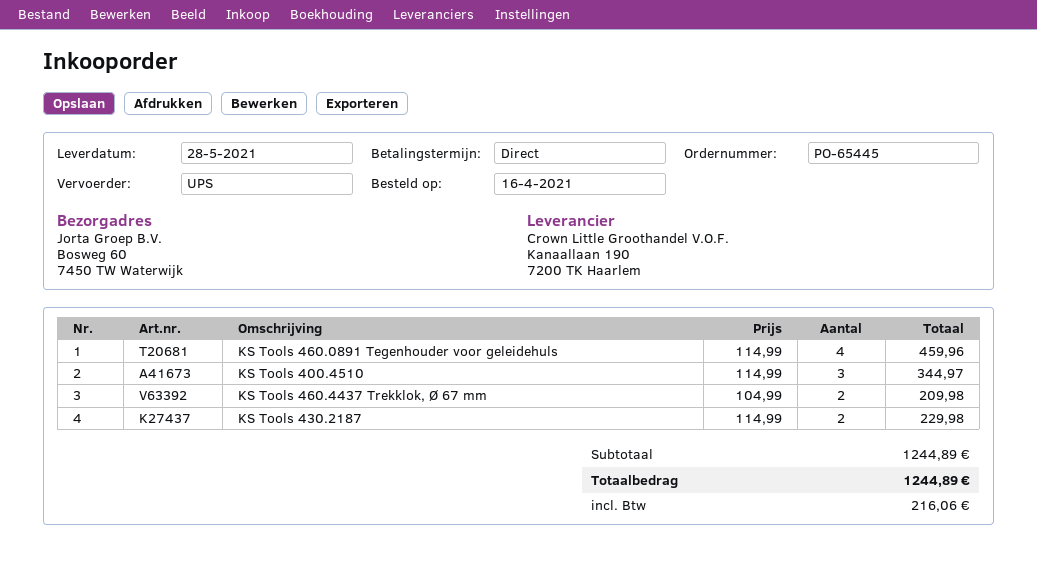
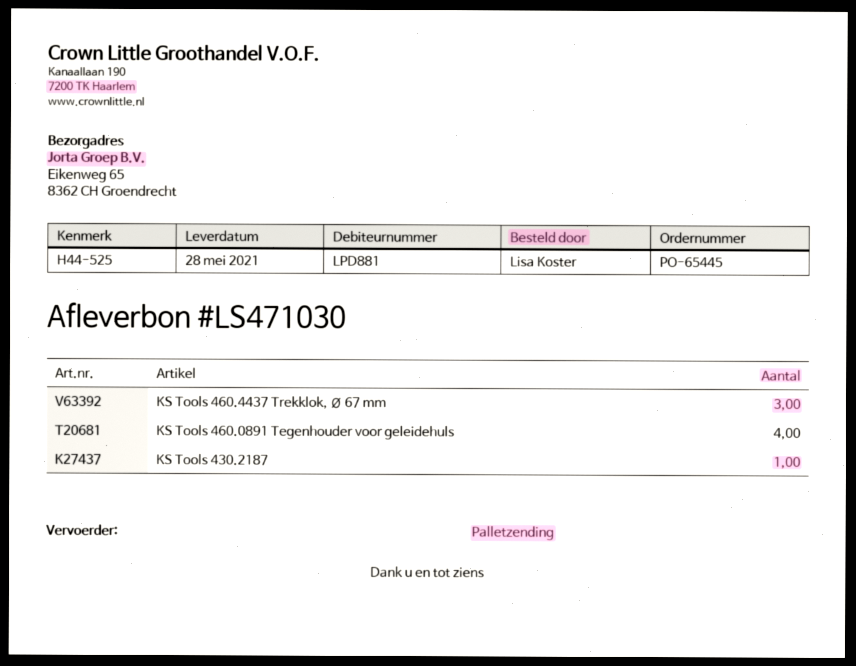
shipping method: UPS -> pallet freight
ship to: Bosweg 60, 7450 TW Waterwijk -> Eikenweg 65, 8362 CH Groendrecht
KS Tools 400.4510: 3 -> none
KS Tools 460.4437 Trekklok, Ø 67 mm: 2 -> 3
KS Tools 430.2187: 2 -> 1

